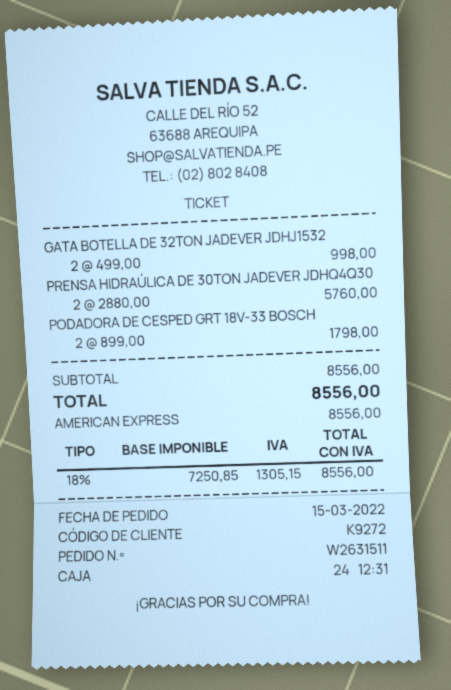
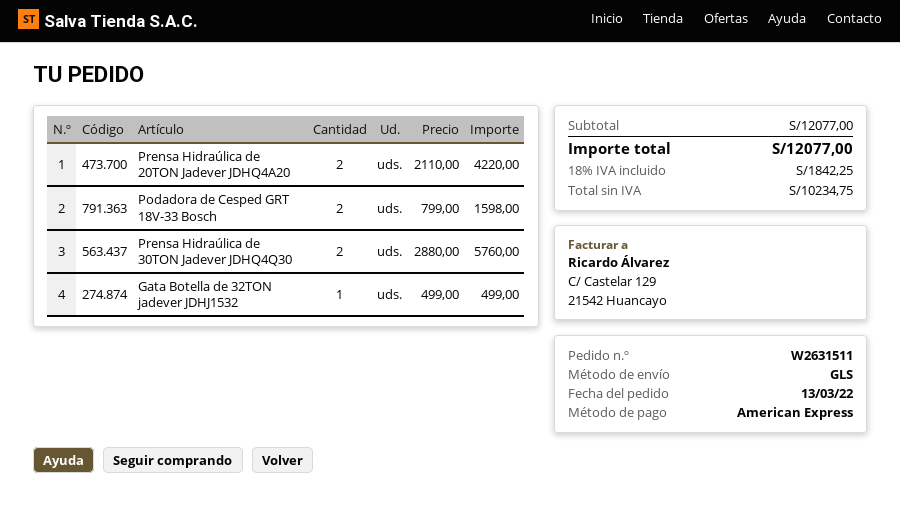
order date: 2022-03-15 -> 2022-03-13
GATA BOTELLA DE 32TON JADEVER JDHJ1532: 2 x 499.00 = 998.00 -> 1 x 499.00 = 499.00
PODADORA DE CESPED GRT 18V-33 BOSCH: 2 x 899.00 = 1798.00 -> 2 x 799.00 = 1598.00
Prensa Hidraúlica de 20TON Jadever JDHQ4A20: none -> 2 x 2110.00 = 4220.00
subtotal: 8556.00 -> 12077.00
net: 7250.85 -> 10234.75
tax: 18% = 1305.15 -> 18% = 1842.25
total: 8556.00 -> 12077.00

